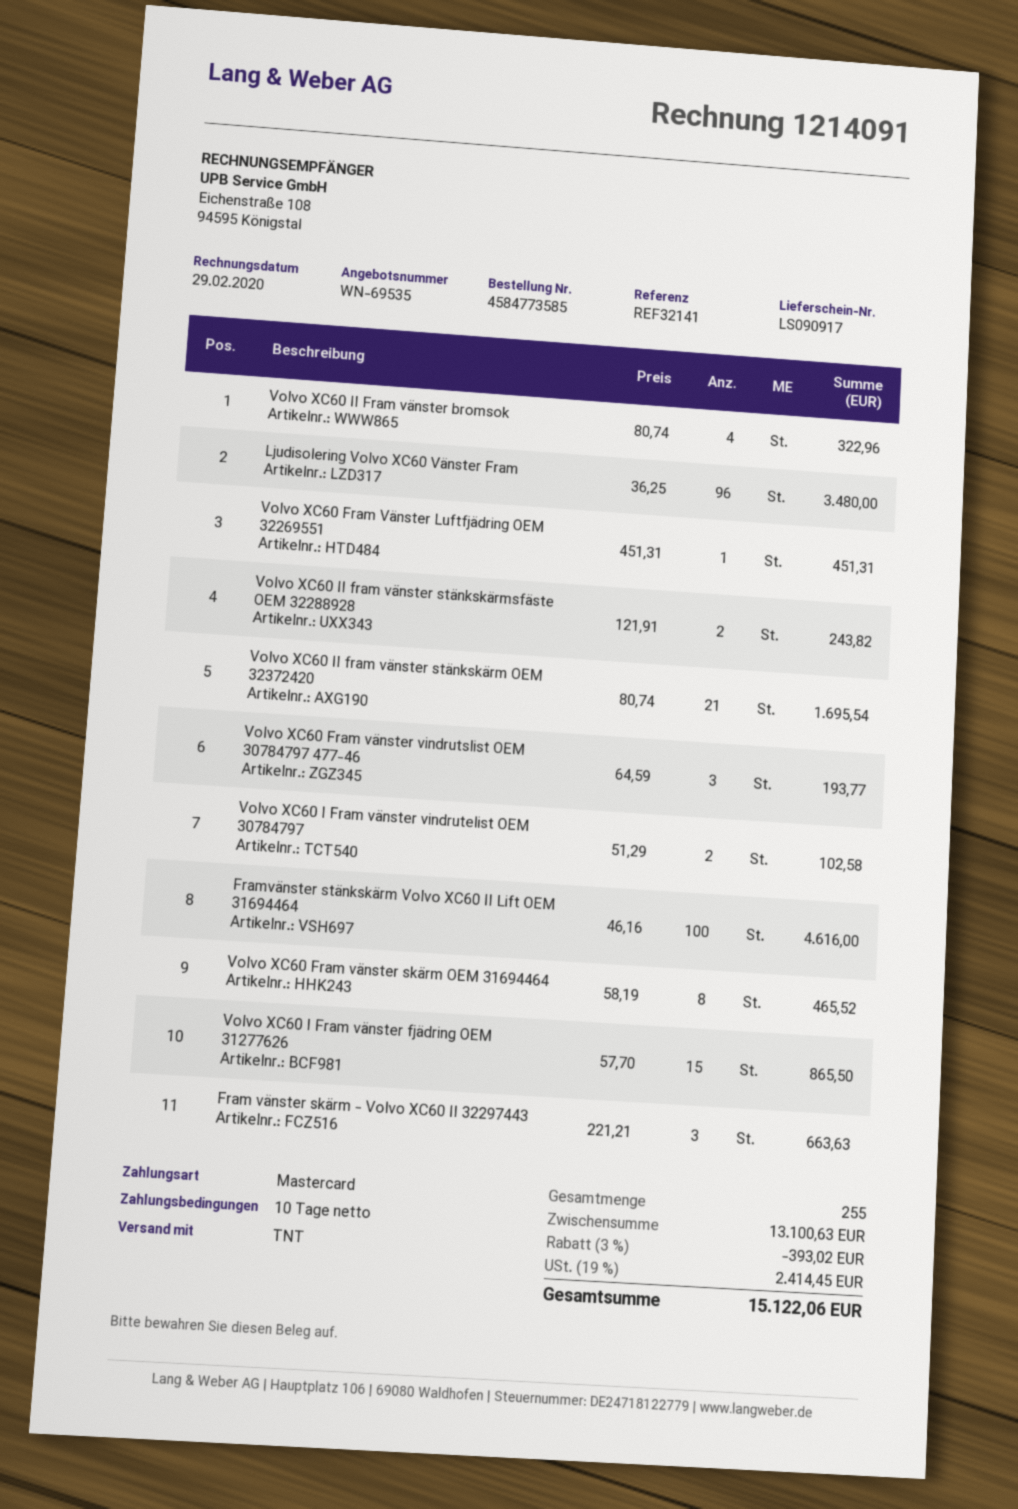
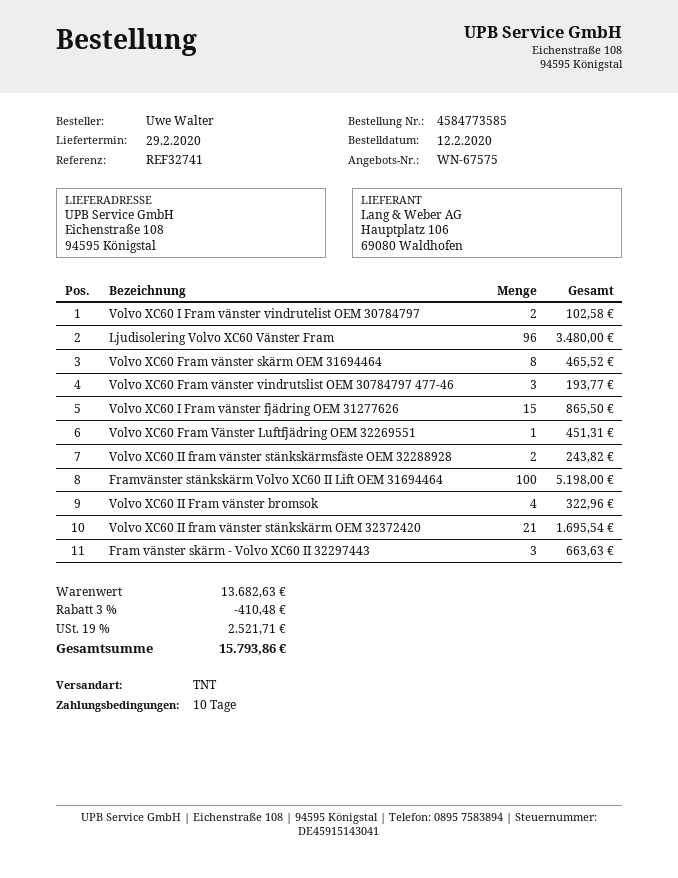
quote number: WN-69535 -> WN-67575
reference: REF32141 -> REF32741
Framvänster stänkskärm Volvo XC60 II Lift OEM 31694464: 100 for 4616.00 -> 100 for 5198.00
subtotal: 13100.63 -> 13682.63
discount: 3% = 393.02 -> 3% = 410.48
tax: 19% = 2414.45 -> 19% = 2521.71
total: 15122.06 -> 15793.86

